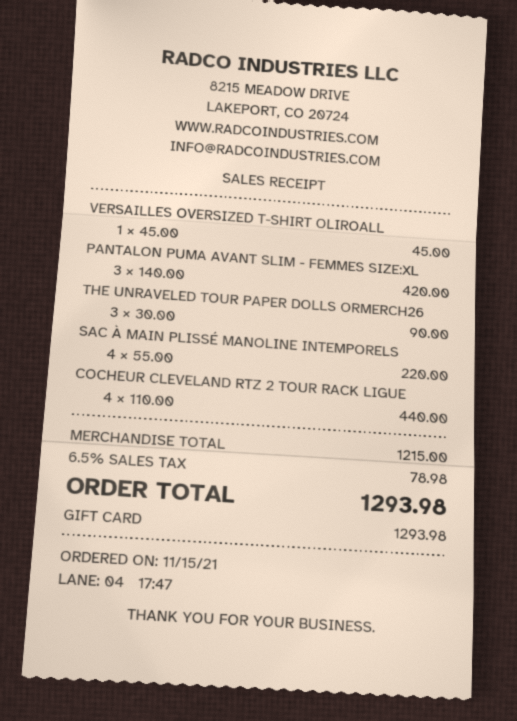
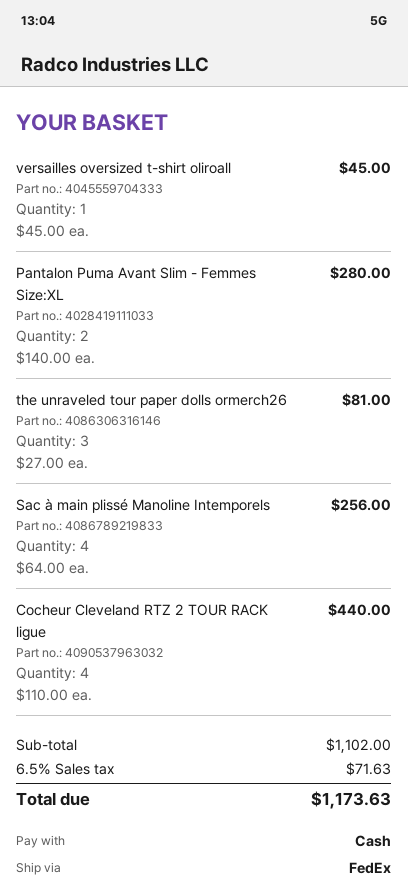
payment method: gift card -> cash
PANTALON PUMA AVANT SLIM - FEMMES SIZE:XL: 3 x 140.00 = 420.00 -> 2 x 140.00 = 280.00
THE UNRAVELED TOUR PAPER DOLLS ORMERCH26: 3 x 30.00 = 90.00 -> 3 x 27.00 = 81.00
SAC À MAIN PLISSÉ MANOLINE INTEMPORELS: 4 x 55.00 = 220.00 -> 4 x 64.00 = 256.00
subtotal: 1215.00 -> 1102.00
tax: 6.5% = 78.98 -> 6.5% = 71.63
total: 1293.98 -> 1173.63

